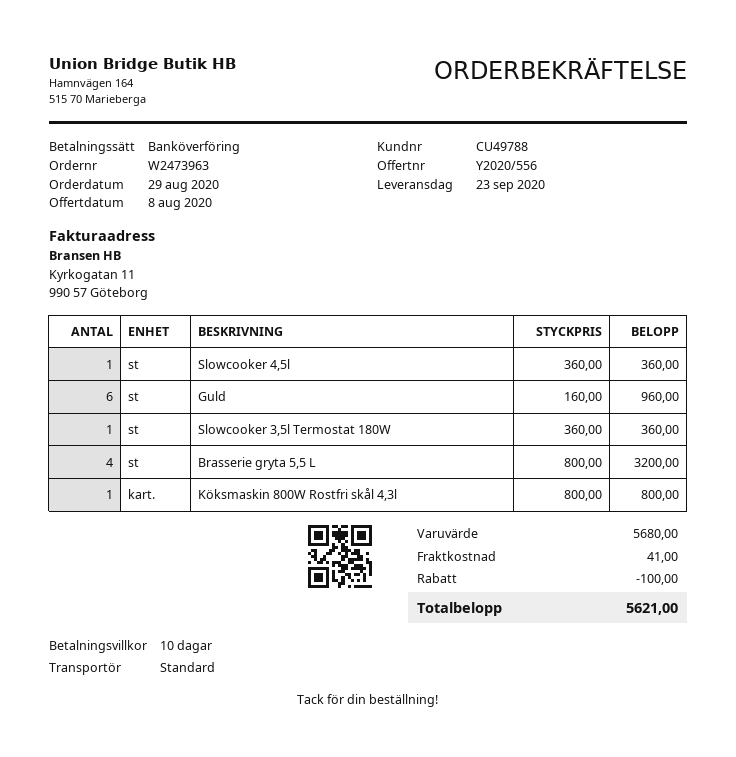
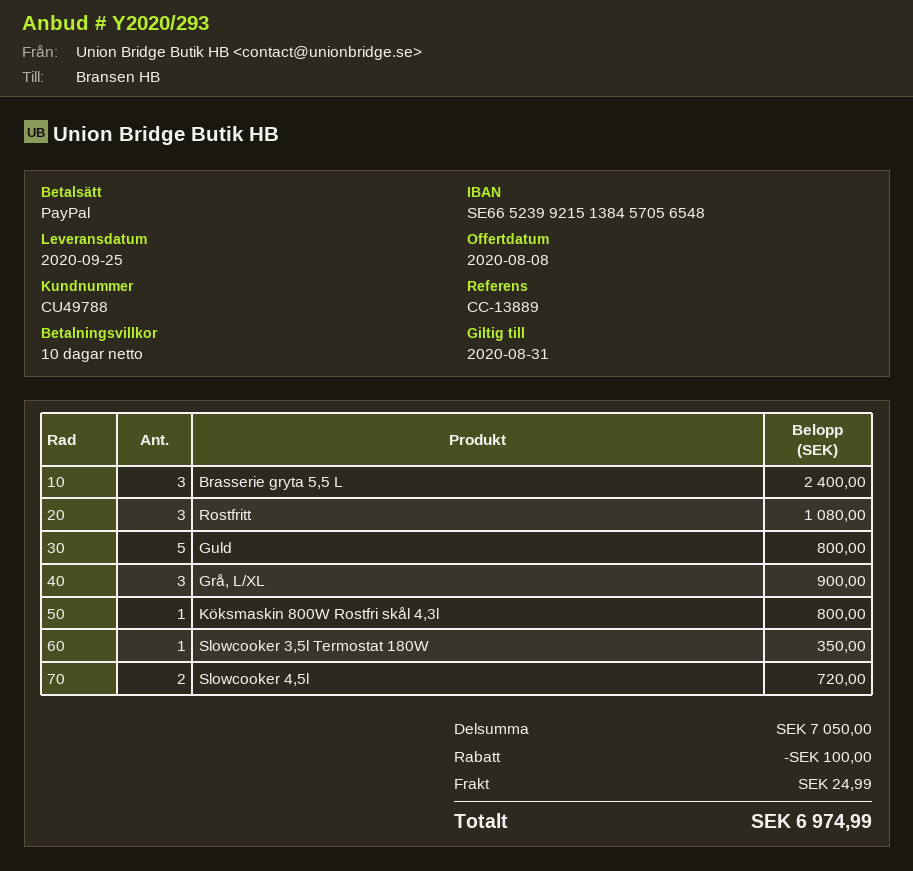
quote number: Y2020/556 -> Y2020/293
delivery date: 2020-09-23 -> 2020-09-25
payment method: bank transfer -> PayPal
Slowcooker 4,5l: 1 for 360.00 -> 2 for 720.00
Guld: 6 for 960.00 -> 5 for 800.00
Slowcooker 3,5l Termostat 180W: 1 for 360.00 -> 1 for 350.00
Brasserie gryta 5,5 L: 4 for 3200.00 -> 3 for 2400.00
Rostfritt: none -> 3 for 1080.00
Grå, L/XL: none -> 3 for 900.00
subtotal: 5680.00 -> 7050.00
shipping: 41.00 -> 24.99
total: 5621.00 -> 6974.99

